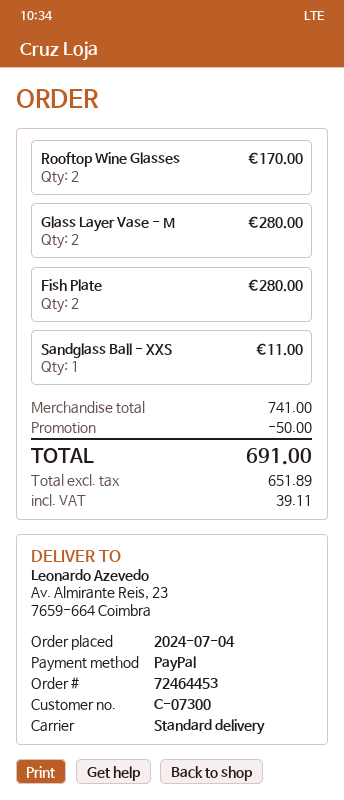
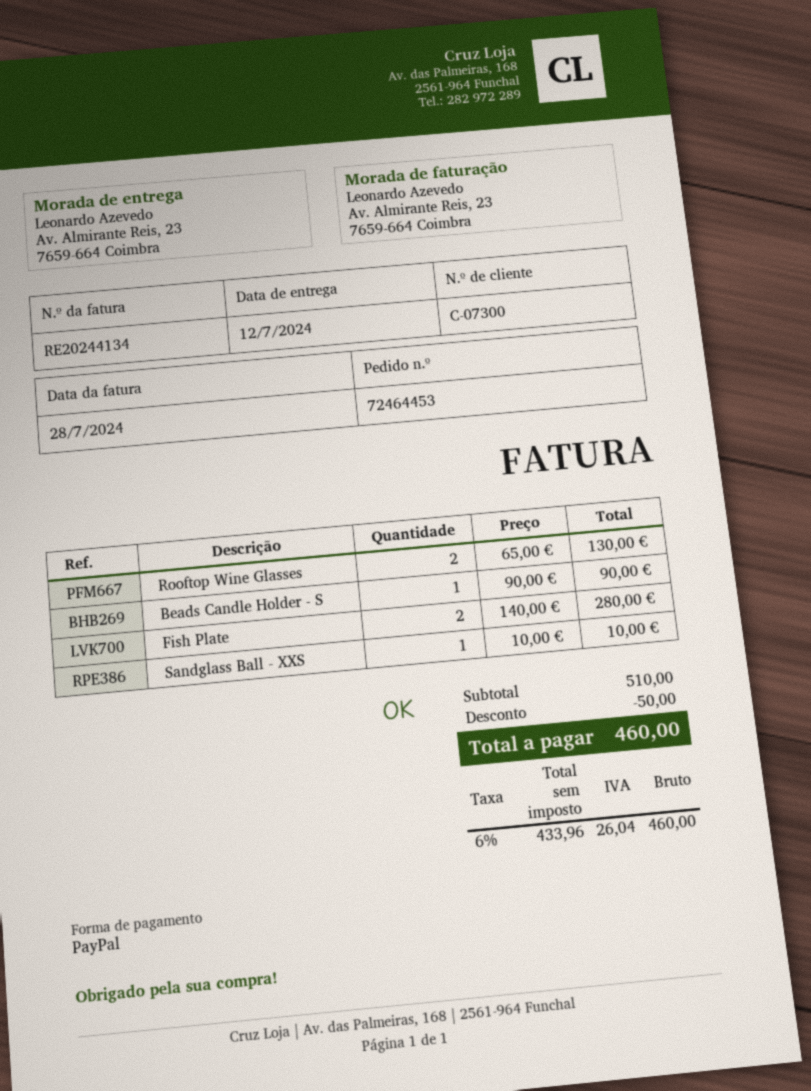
Rooftop Wine Glasses: 2 for 170.00 -> 2 for 130.00
Glass Layer Vase - M: 2 for 280.00 -> none
Sandglass Ball - XXS: 1 for 11.00 -> 1 for 10.00
Beads Candle Holder - S: none -> 1 for 90.00
subtotal: 741.00 -> 510.00
net: 651.89 -> 433.96
tax: 39.11 -> 26.04
total: 691.00 -> 460.00

